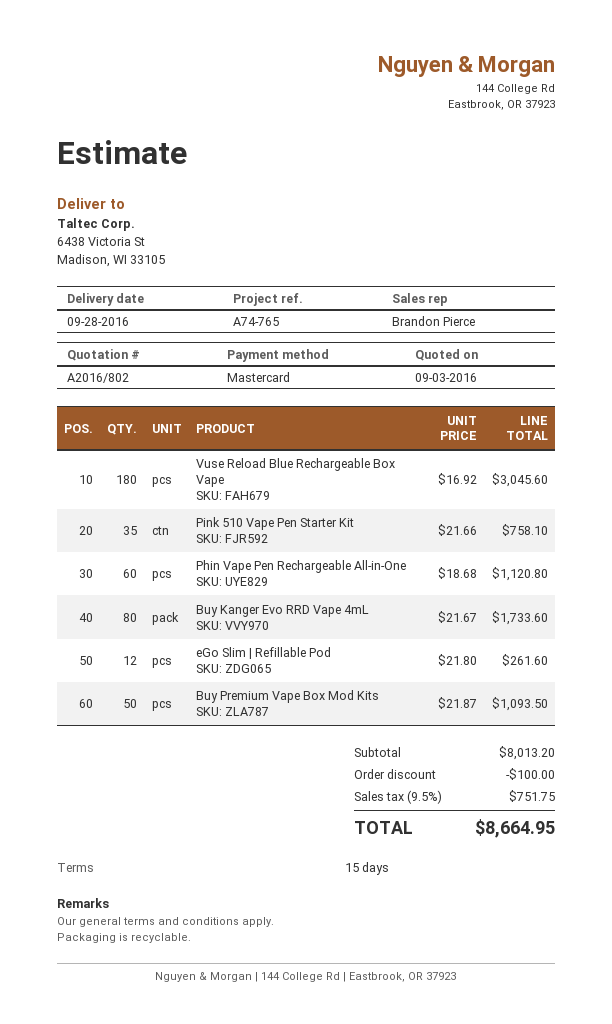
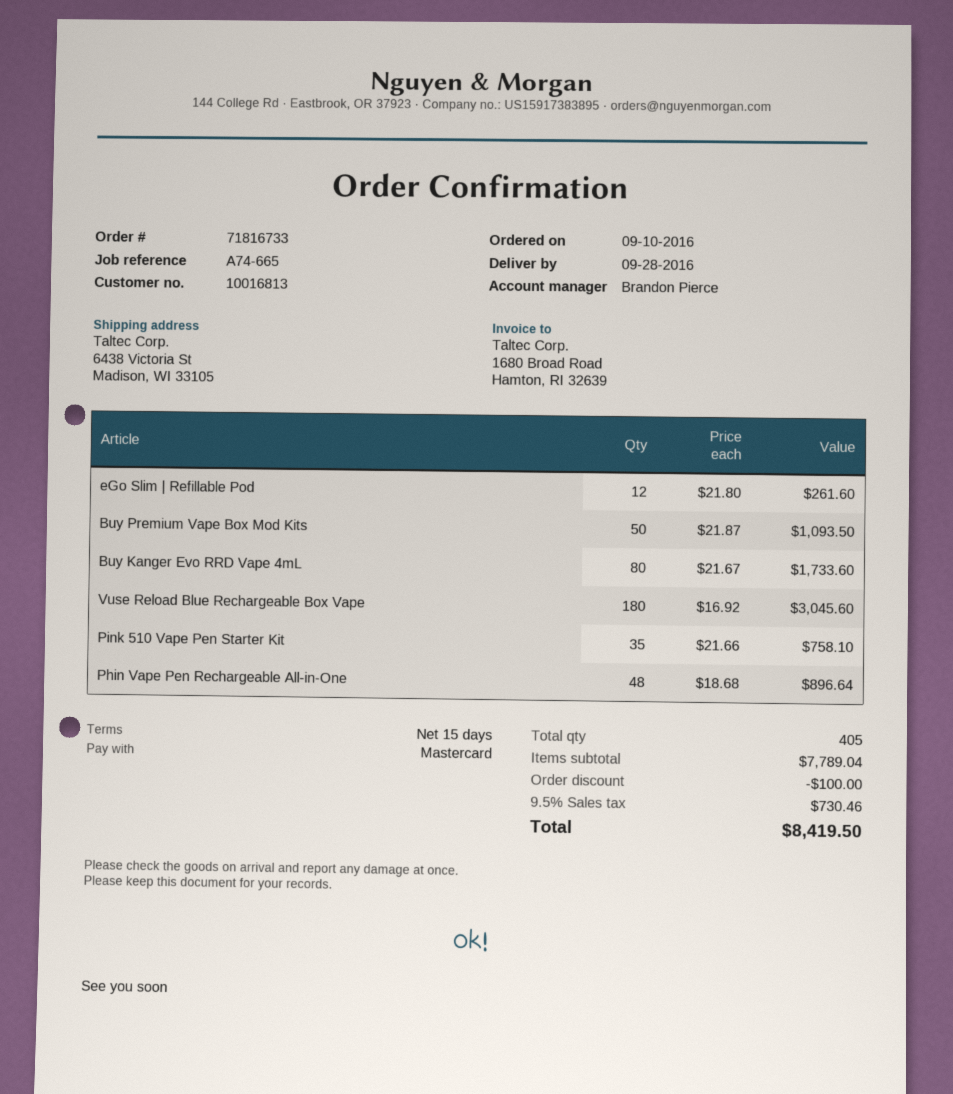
reference: A74-765 -> A74-665
Phin Vape Pen Rechargeable All-in-One: 60 x 18.68 = 1120.80 -> 48 x 18.68 = 896.64
subtotal: 8013.20 -> 7789.04
tax: 9.5% = 751.75 -> 9.5% = 730.46
total: 8664.95 -> 8419.50

